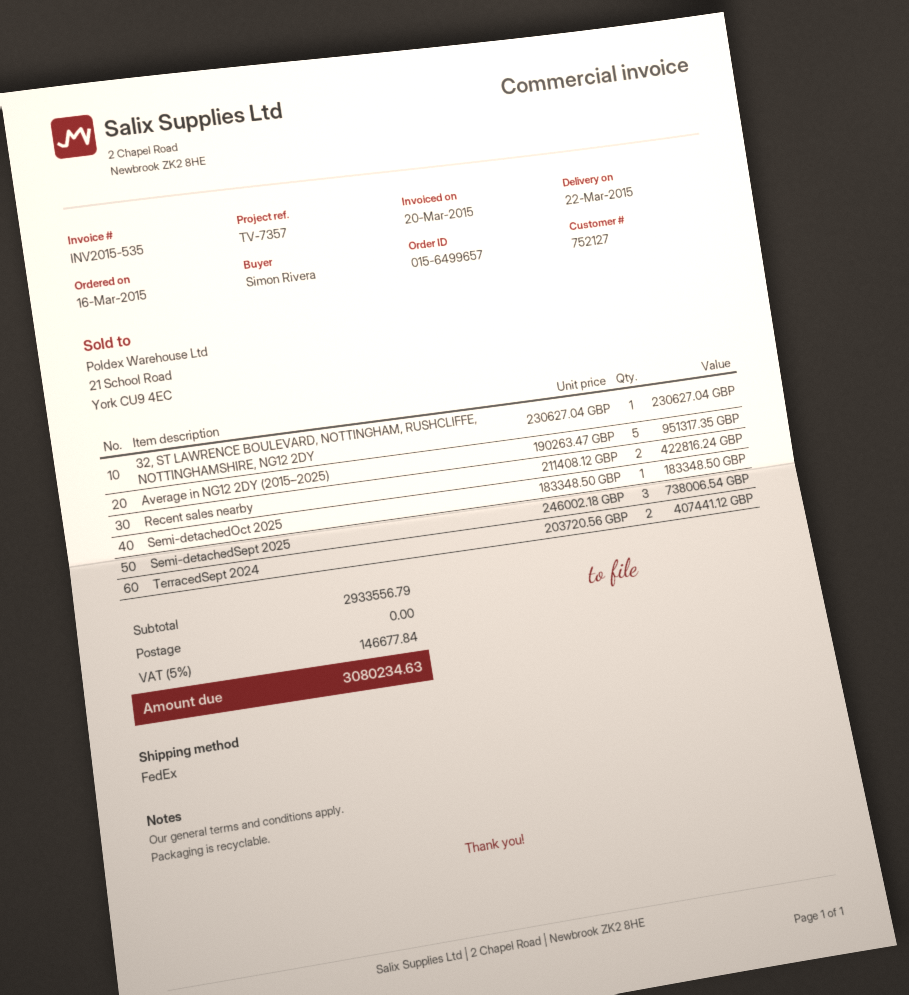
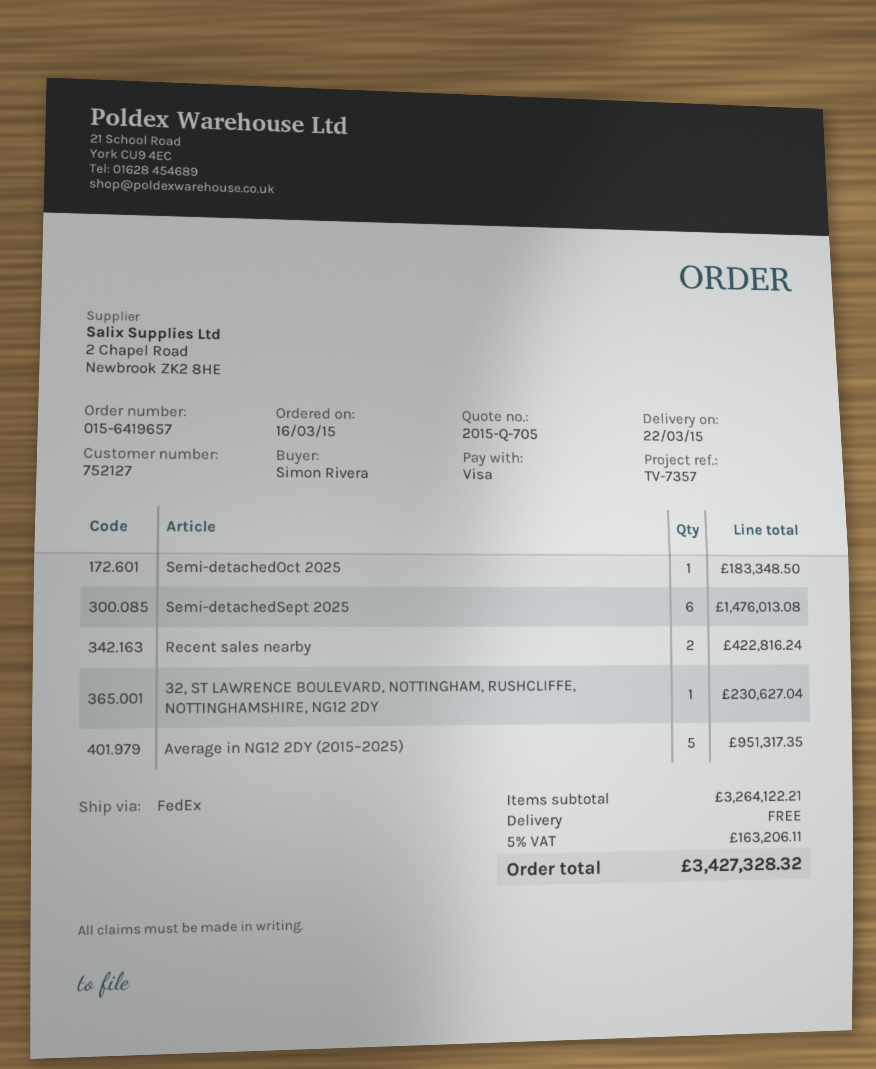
order number: 015-6499657 -> 015-6419657
Semi-detachedSept 2025: 3 for 738006.54 -> 6 for 1476013.08
TerracedSept 2024: 2 for 407441.12 -> none
subtotal: 2933556.79 -> 3264122.21
tax: 5% = 146677.84 -> 5% = 163206.11
total: 3080234.63 -> 3427328.32

